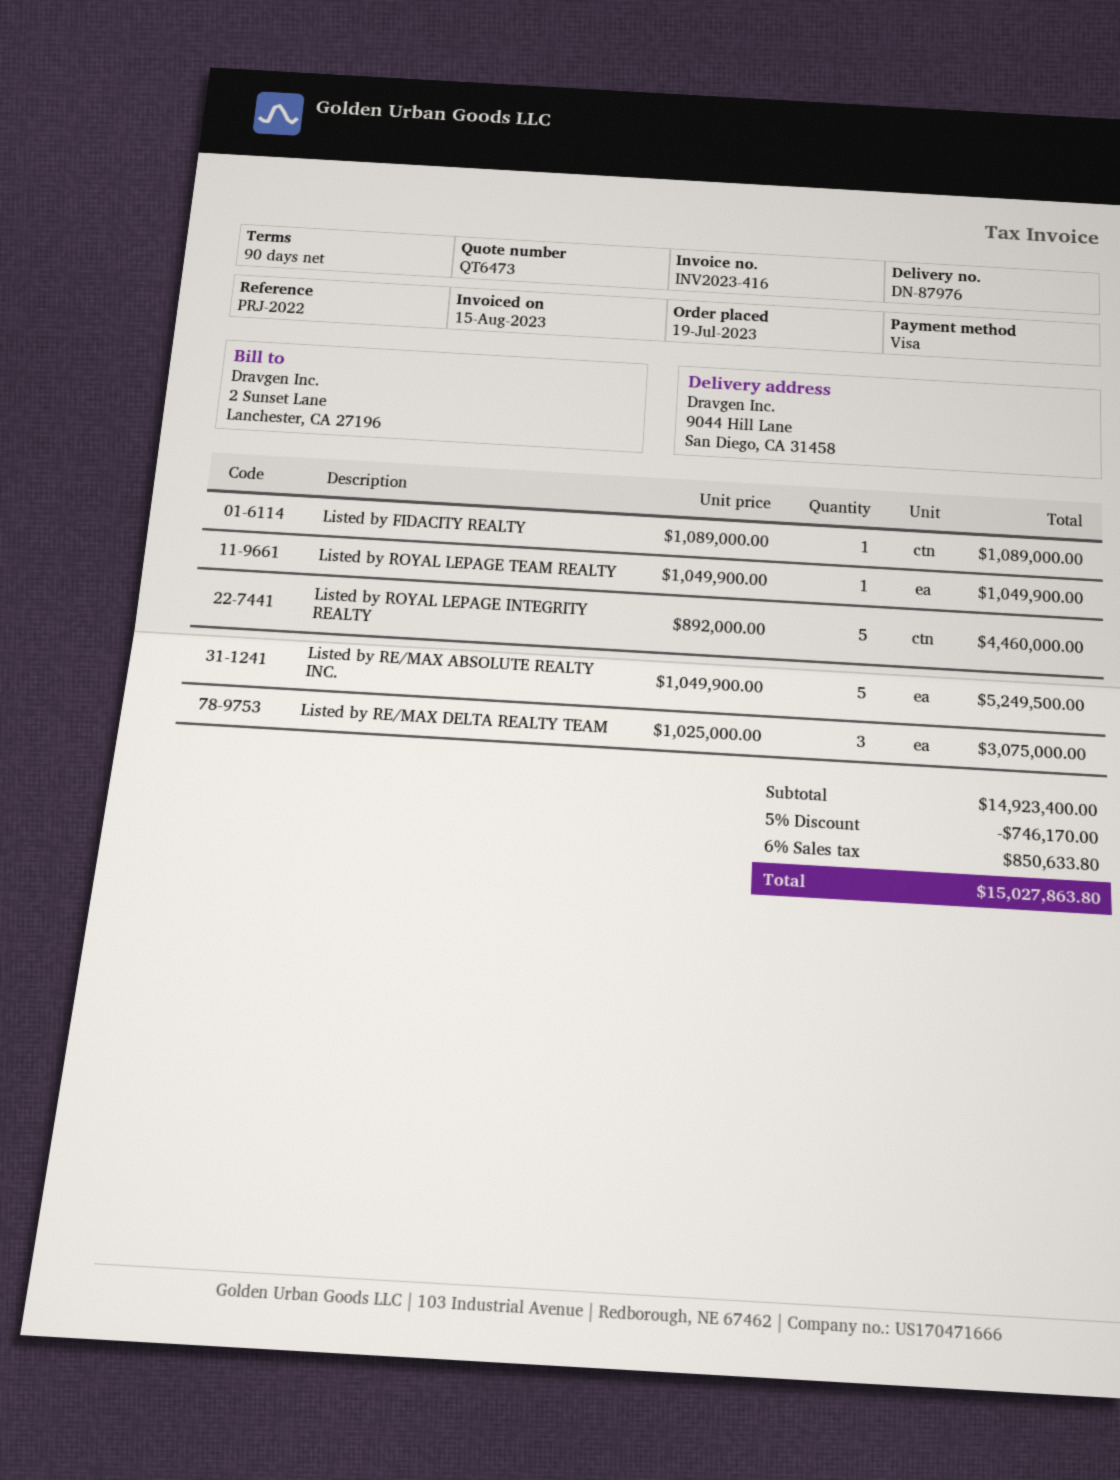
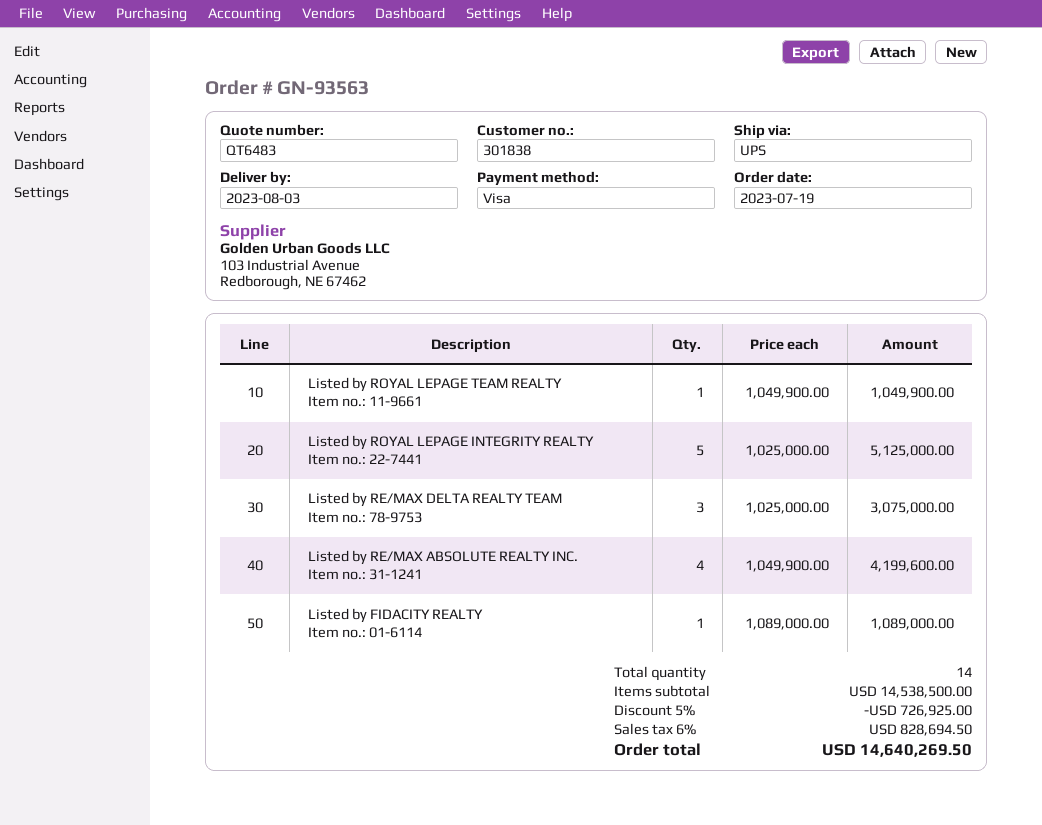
quote number: QT6473 -> QT6483
Listed by ROYAL LEPAGE INTEGRITY REALTY: 5 x 892000.00 = 4460000.00 -> 5 x 1025000.00 = 5125000.00
Listed by RE/MAX ABSOLUTE REALTY INC.: 5 x 1049900.00 = 5249500.00 -> 4 x 1049900.00 = 4199600.00
subtotal: 14923400.00 -> 14538500.00
discount: 5% = 746170.00 -> 5% = 726925.00
tax: 6% = 850633.80 -> 6% = 828694.50
total: 15027863.80 -> 14640269.50

